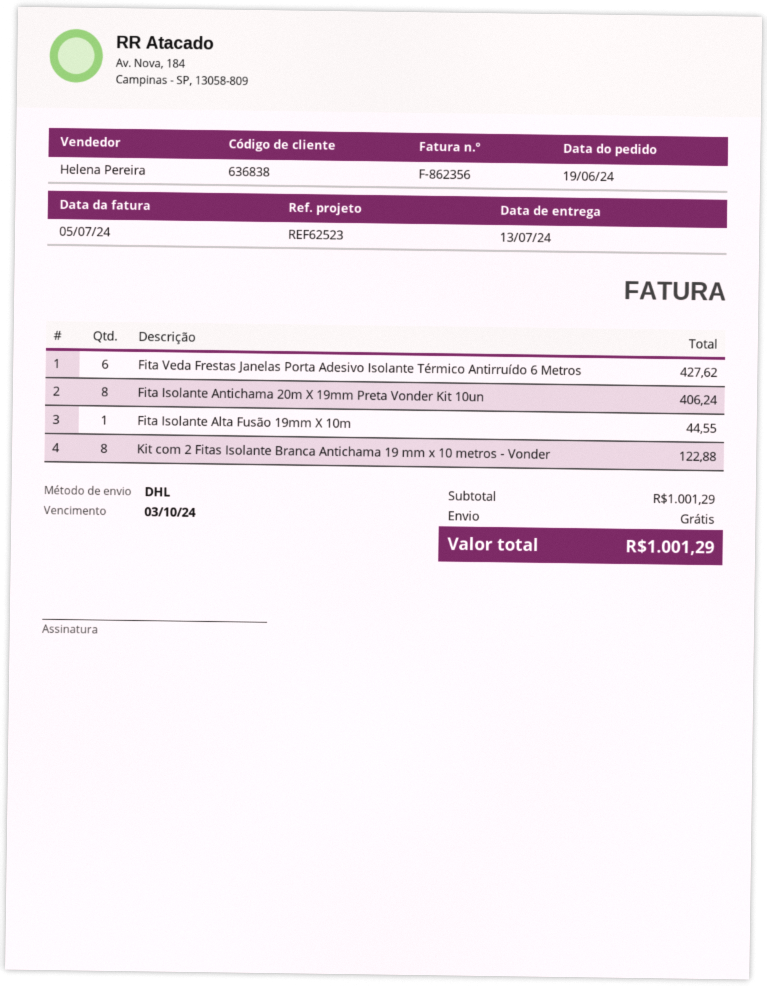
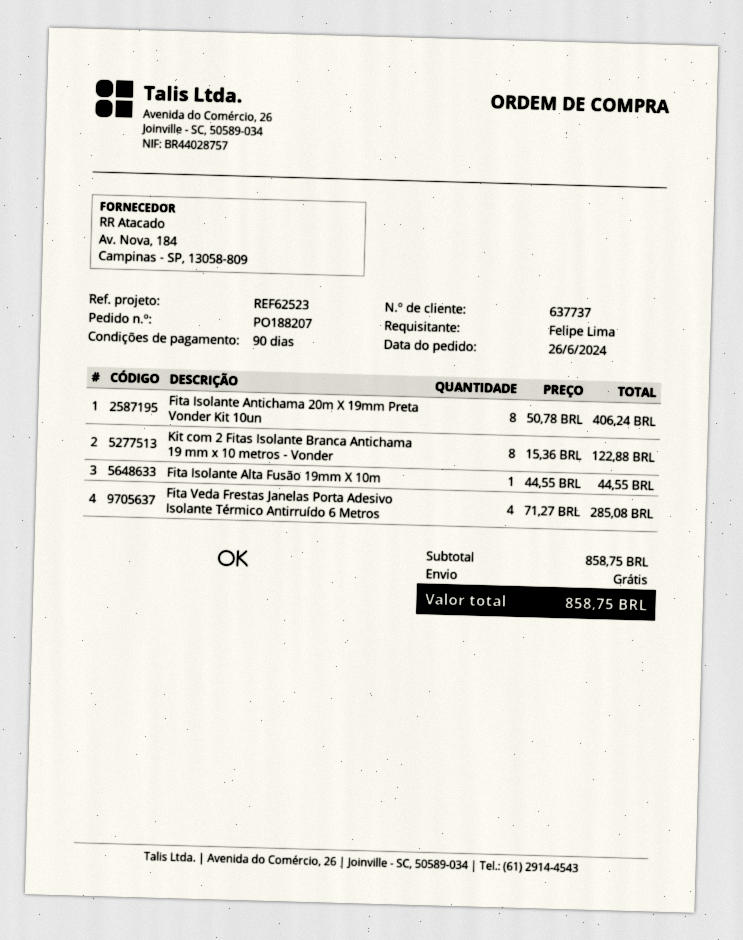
order date: 2024-06-19 -> 2024-06-26
customer number: 636838 -> 637737
Fita Veda Frestas Janelas Porta Adesivo Isolante Térmico Antirruído 6 Metros: 6 for 427.62 -> 4 for 285.08
subtotal: 1001.29 -> 858.75
total: 1001.29 -> 858.75

